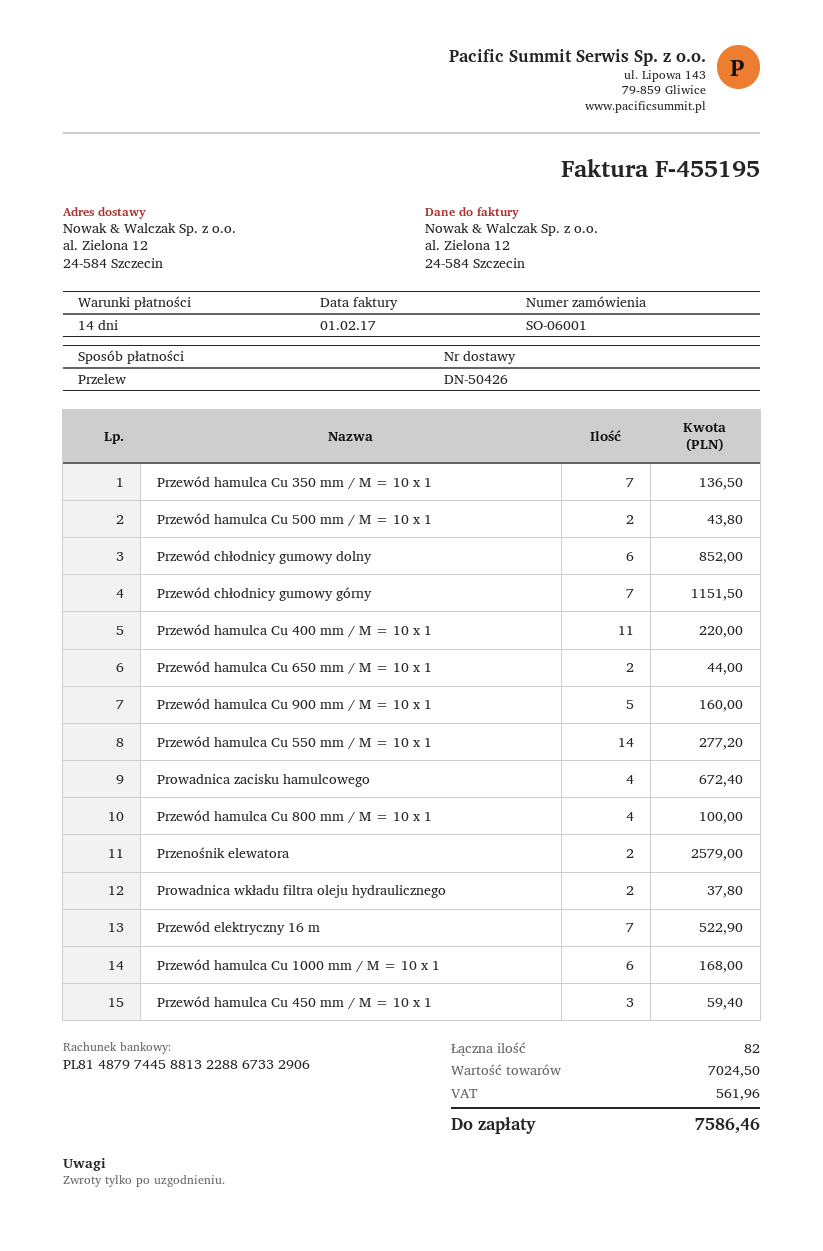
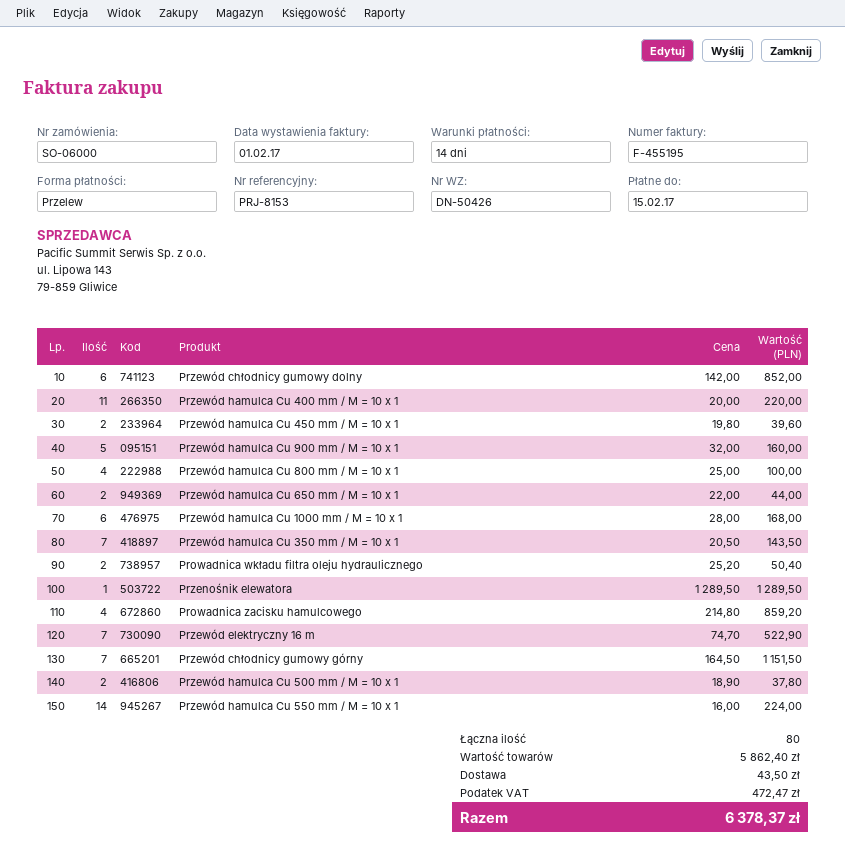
order number: SO-06001 -> SO-06000
Przewód hamulca Cu 350 mm / M = 10 x 1: 7 for 136.50 -> 7 for 143.50
Przewód hamulca Cu 500 mm / M = 10 x 1: 2 for 43.80 -> 2 for 37.80
Przewód hamulca Cu 550 mm / M = 10 x 1: 14 for 277.20 -> 14 for 224.00
Prowadnica zacisku hamulcowego: 4 for 672.40 -> 4 for 859.20
Przenośnik elewatora: 2 for 2579.00 -> 1 for 1289.50
Prowadnica wkładu filtra oleju hydraulicznego: 2 for 37.80 -> 2 for 50.40
Przewód hamulca Cu 450 mm / M = 10 x 1: 3 for 59.40 -> 2 for 39.60
total quantity: 82 -> 80
subtotal: 7024.50 -> 5862.40
shipping: none -> 43.50
tax: 561.96 -> 472.47
total: 7586.46 -> 6378.37

